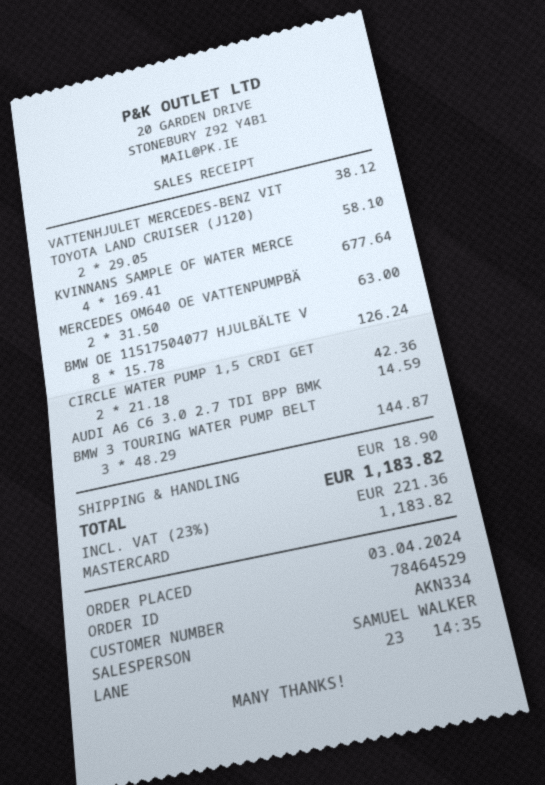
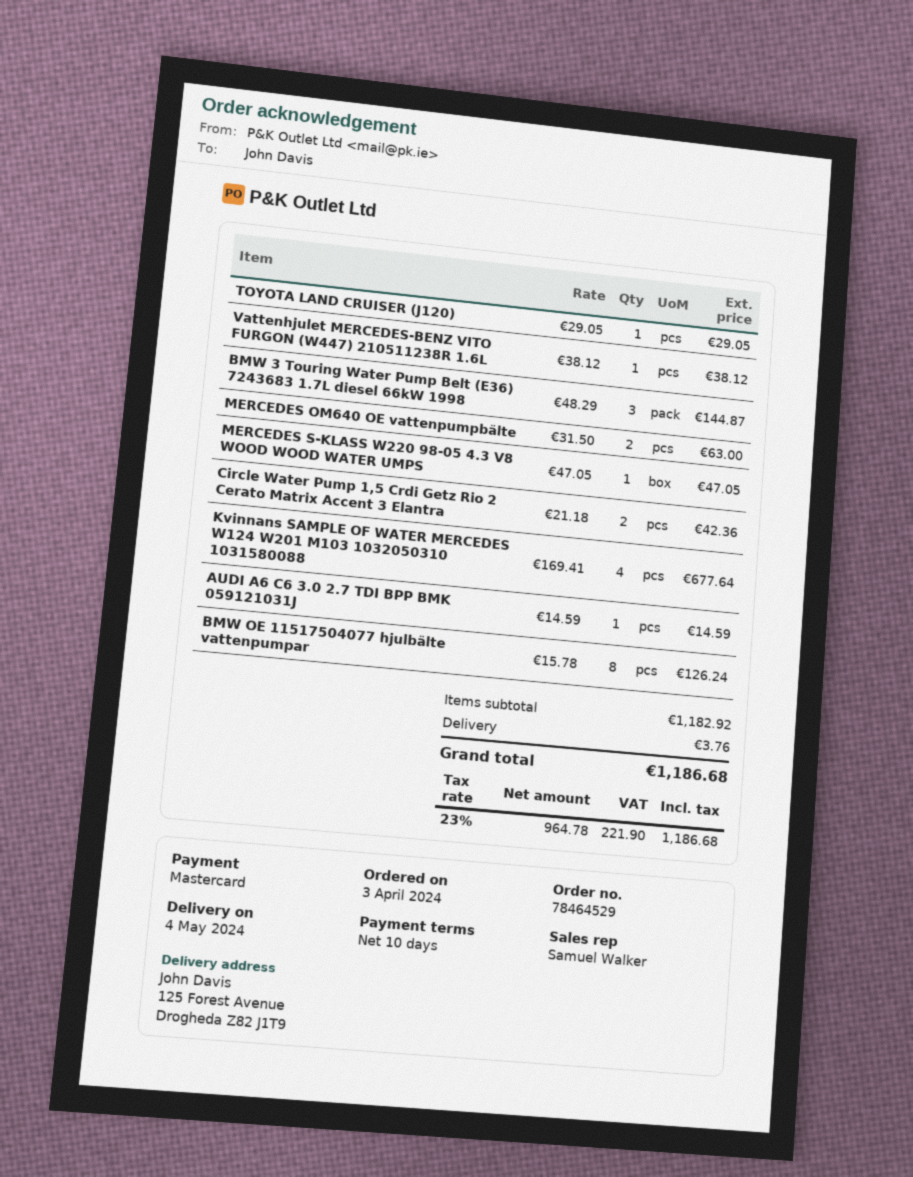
TOYOTA LAND CRUISER (J120): 2 x 29.05 = 58.10 -> 1 x 29.05 = 29.05
MERCEDES S-KLASS W220 98-05 4.3 V8 WOOD WOOD WATER UMPS: none -> 1 x 47.05 = 47.05
shipping: 18.90 -> 3.76
tax: 23% = 221.36 -> 23% = 221.90
total: 1183.82 -> 1186.68

